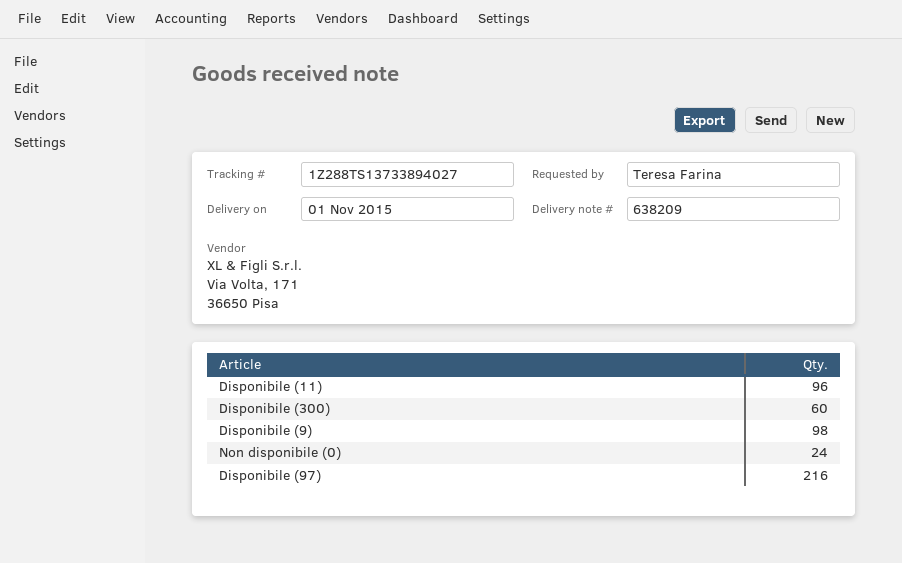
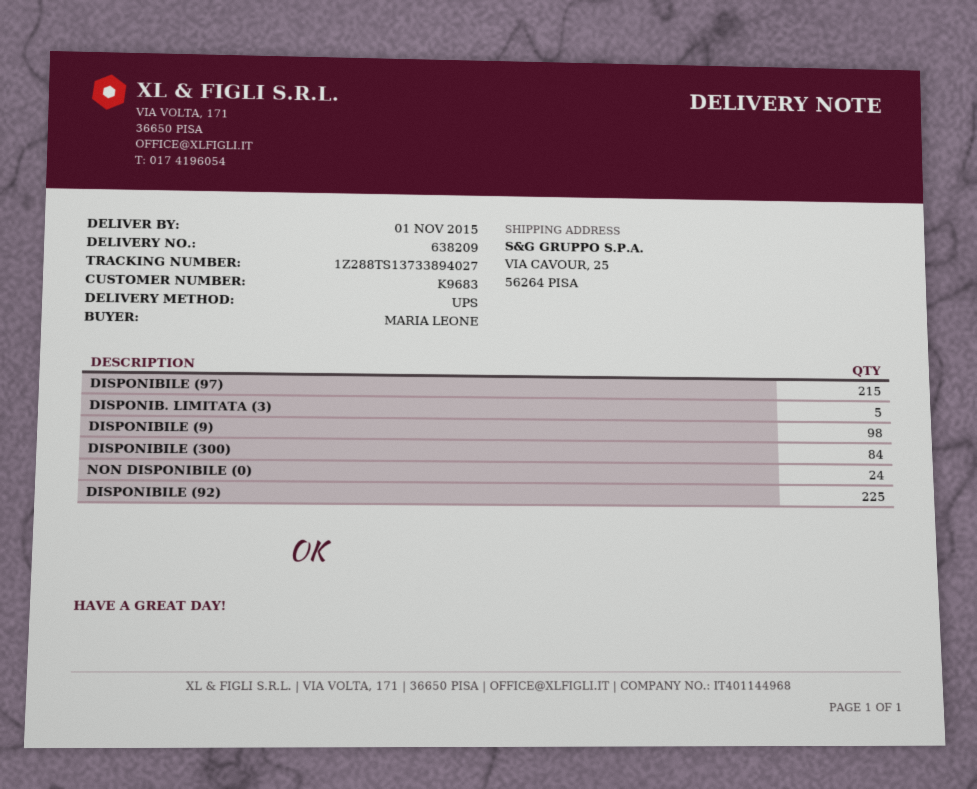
ordered by: Teresa Farina -> MARIA LEONE
Disponibile (11): 96 -> none
Disponibile (300): 60 -> 84
Disponibile (97): 216 -> 215
DISPONIB. LIMITATA (3): none -> 5
DISPONIBILE (92): none -> 225

